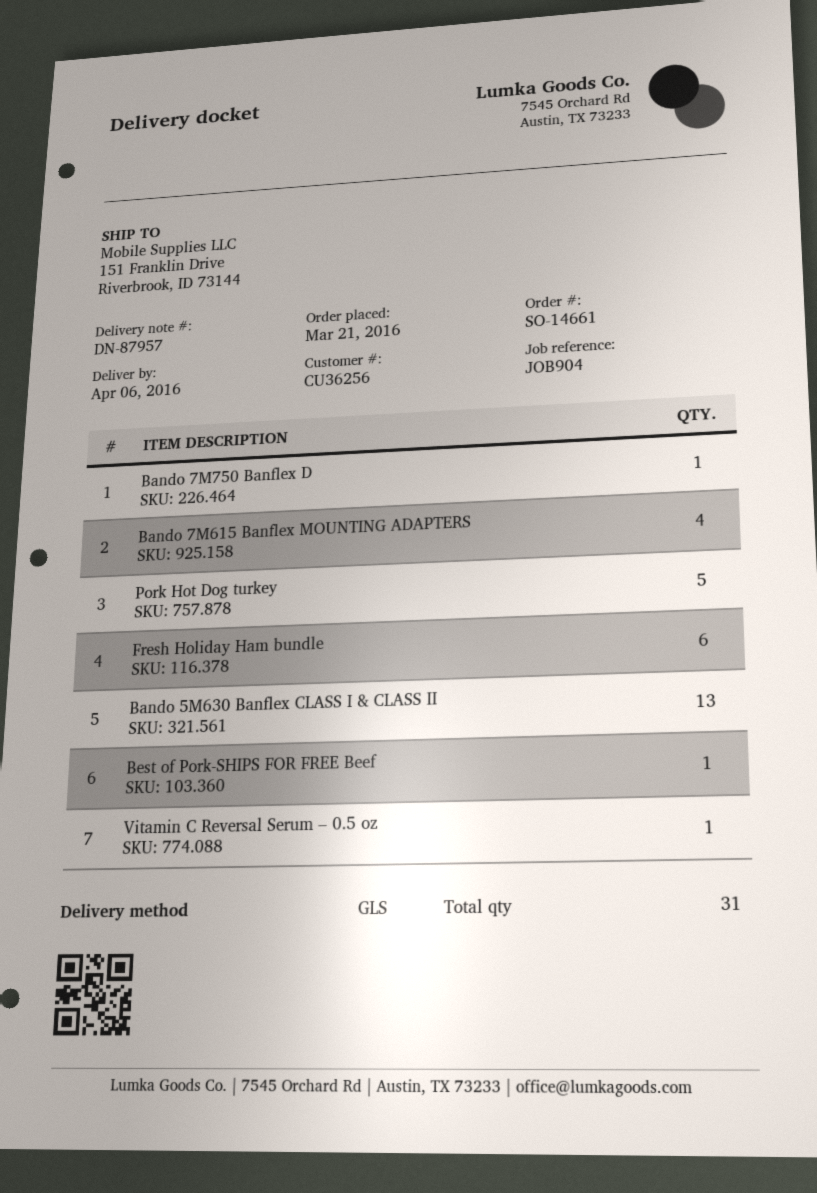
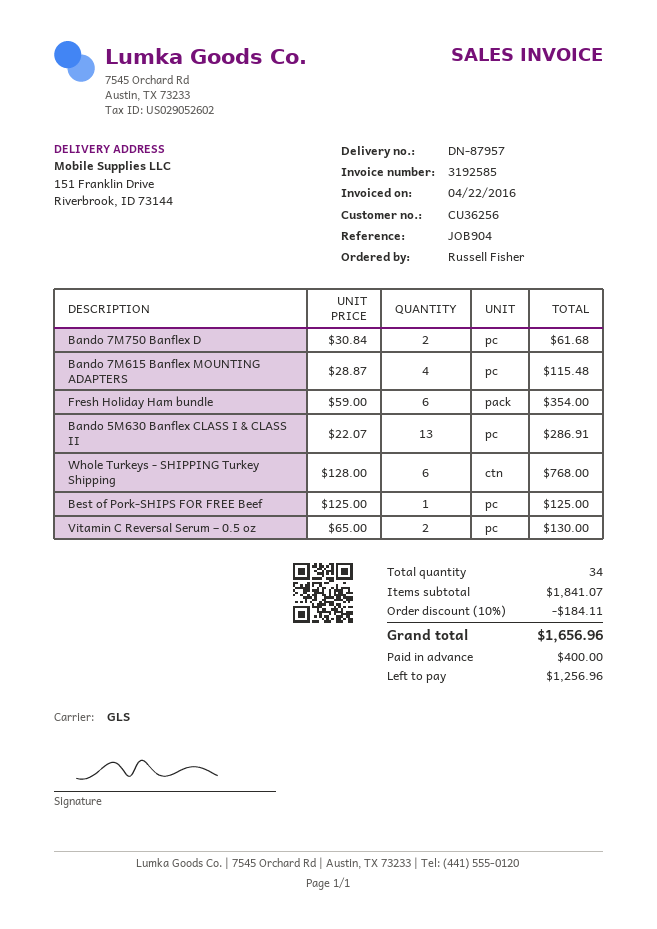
Bando 7M750 Banflex D: 1 -> 2
Pork Hot Dog turkey: 5 -> none
Vitamin C Reversal Serum – 0.5 oz: 1 -> 2
Whole Turkeys - SHIPPING Turkey Shipping: none -> 6
total quantity: 31 -> 34

